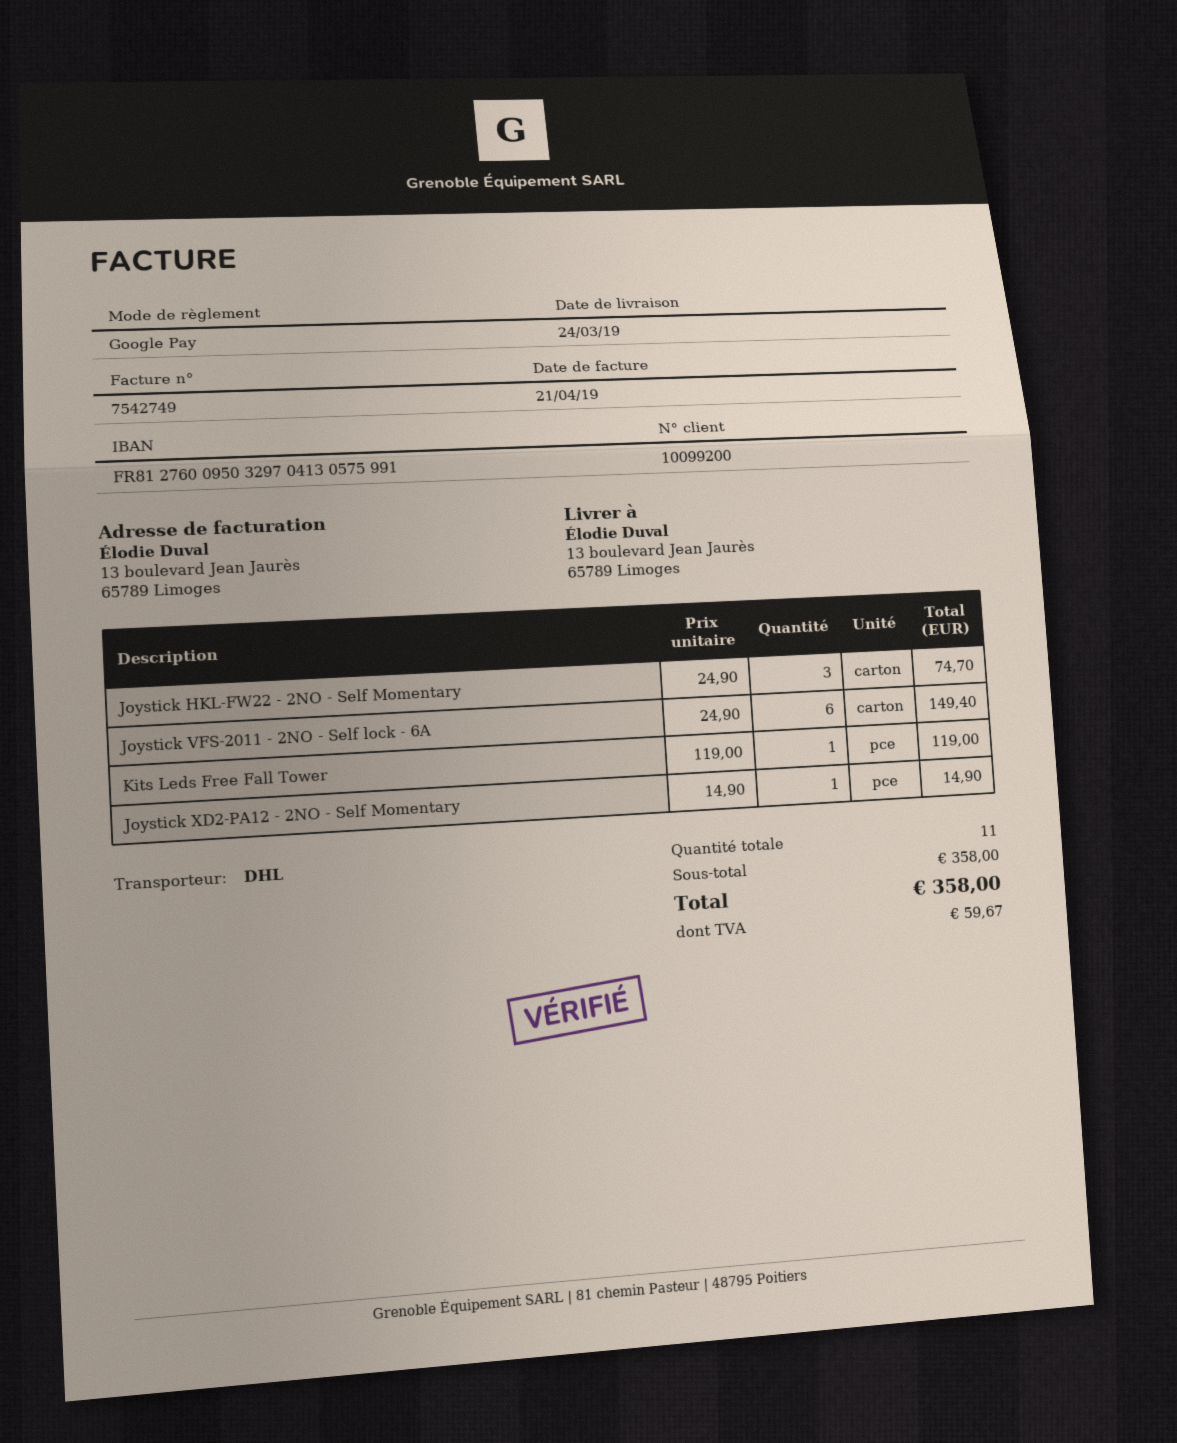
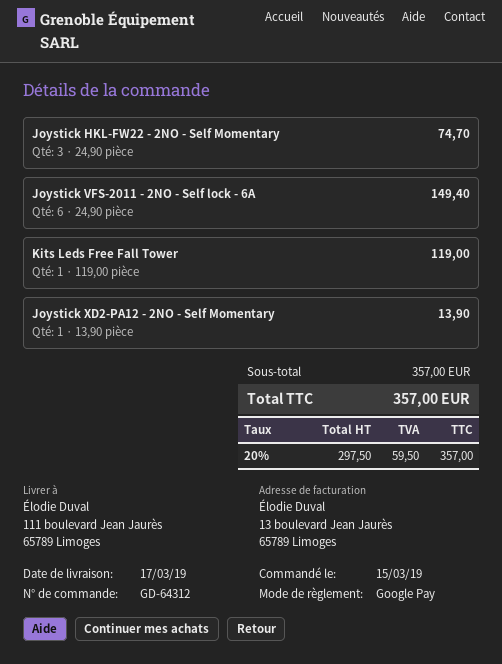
delivery date: 2019-03-24 -> 2019-03-17
ship to: 13 boulevard Jean Jaurès, 65789 Limoges -> 111 boulevard Jean Jaurès, 65789 Limoges
Joystick XD2-PA12 - 2NO - Self Momentary: 1 x 14.90 = 14.90 -> 1 x 13.90 = 13.90
subtotal: 358.00 -> 357.00
tax: 59.67 -> 59.50
total: 358.00 -> 357.00

